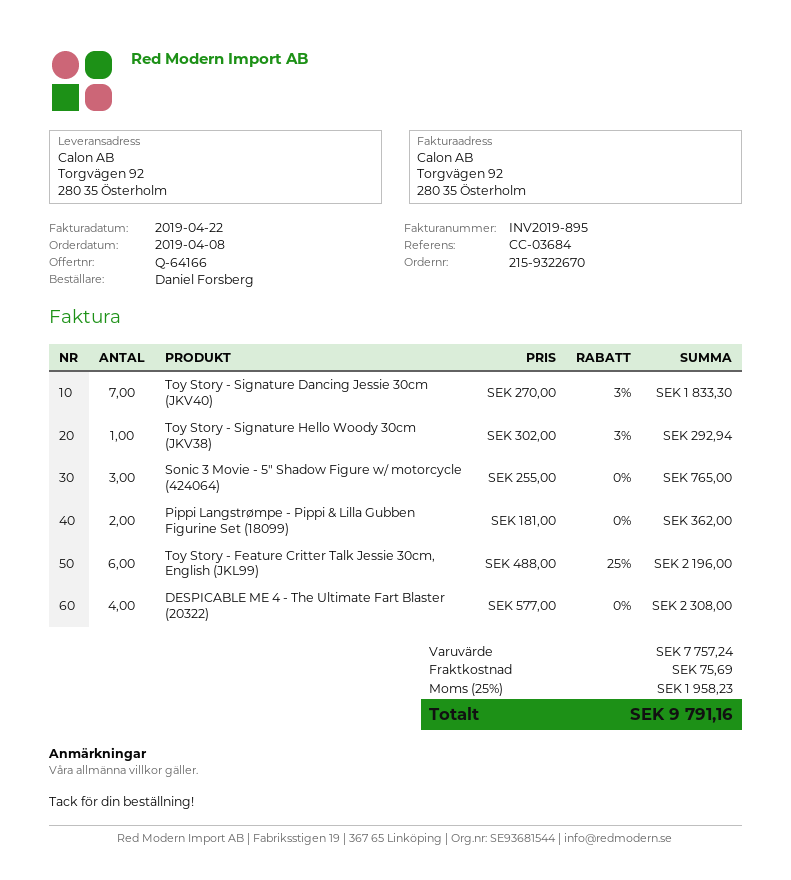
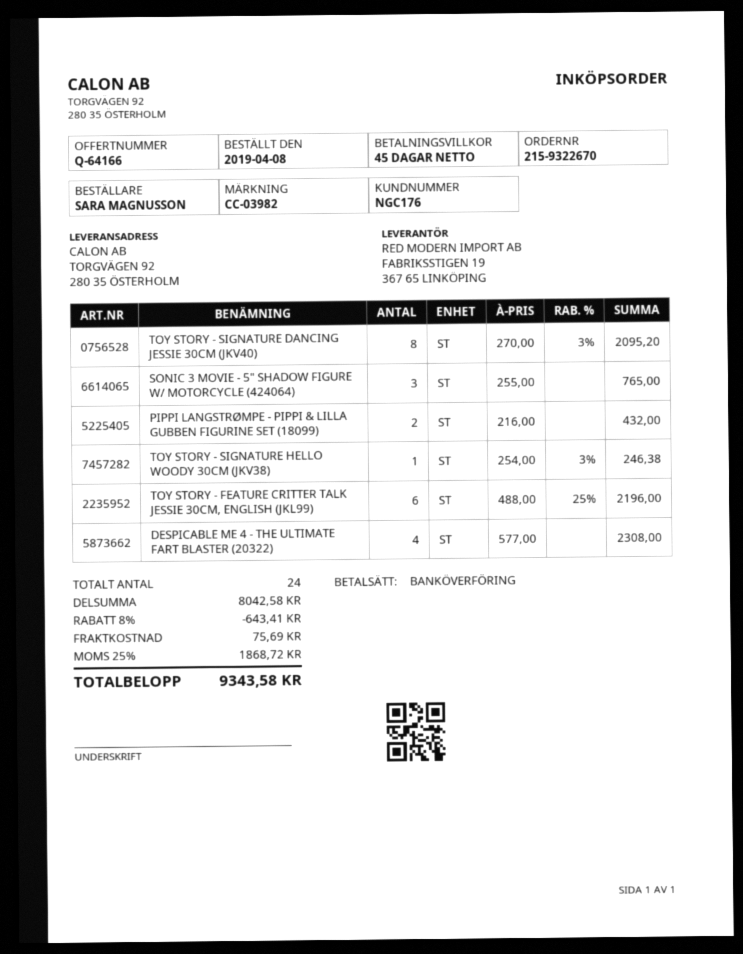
reference: CC-03684 -> CC-03982
ordered by: Daniel Forsberg -> SARA MAGNUSSON
Toy Story - Signature Dancing Jessie 30cm (JKV40): 7 x 270.00 - 3% = 1833.30 -> 8 x 270.00 - 3% = 2095.20
Toy Story - Signature Hello Woody 30cm (JKV38): 1 x 302.00 - 3% = 292.94 -> 1 x 254.00 - 3% = 246.38
Pippi Langstrømpe - Pippi & Lilla Gubben Figurine Set (18099): 2 x 181.00 = 362.00 -> 2 x 216.00 = 432.00
subtotal: 7757.24 -> 8042.58
discount: none -> 8% = 643.41
tax: 25% = 1958.23 -> 25% = 1868.72
total: 9791.16 -> 9343.58

